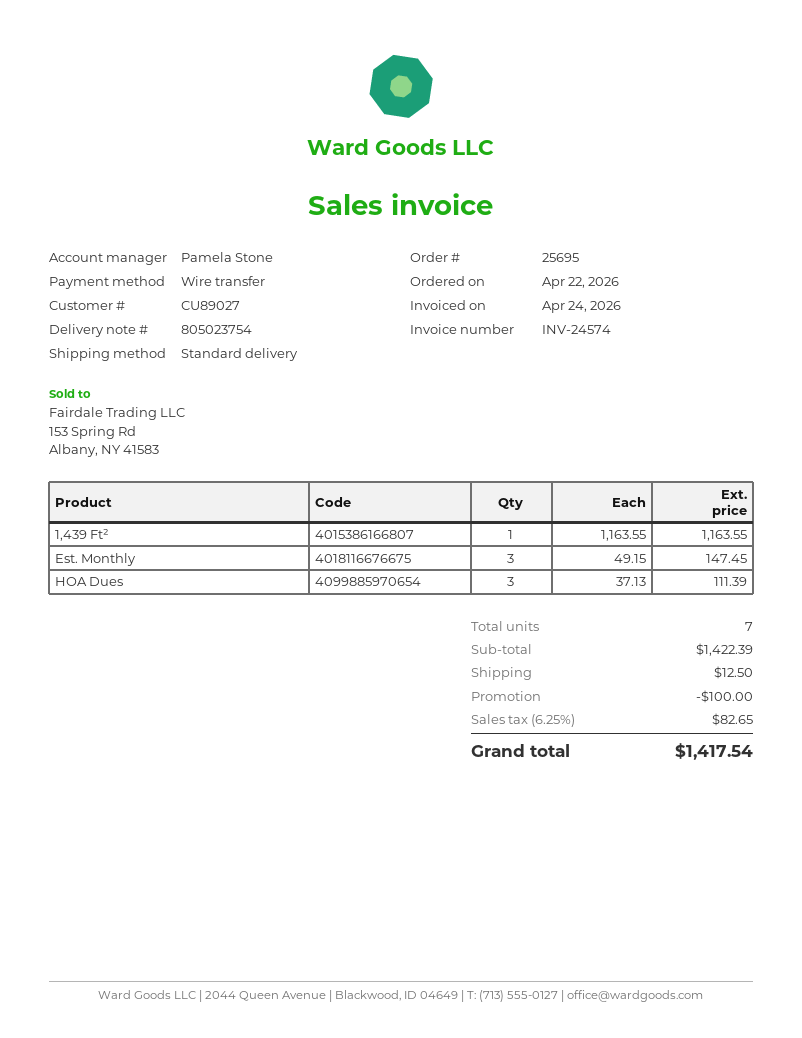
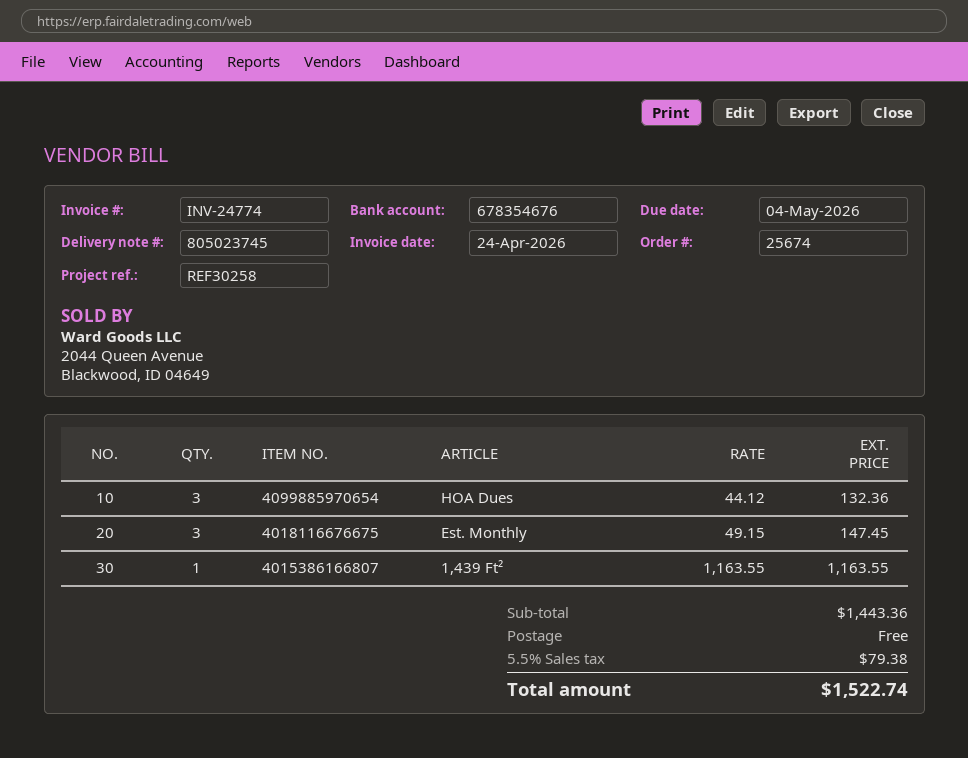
order number: 25695 -> 25674
delivery note number: 805023754 -> 805023745
invoice number: INV-24574 -> INV-24774
HOA Dues: 3 x 37.13 = 111.39 -> 3 x 44.12 = 132.36
subtotal: 1422.39 -> 1443.36
discount: 100.00 -> none
shipping: 12.50 -> 0.00
tax: 6.25% = 82.65 -> 5.5% = 79.38
total: 1417.54 -> 1522.74

